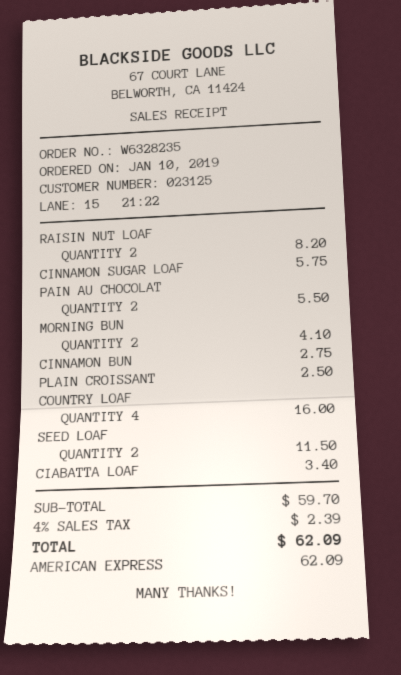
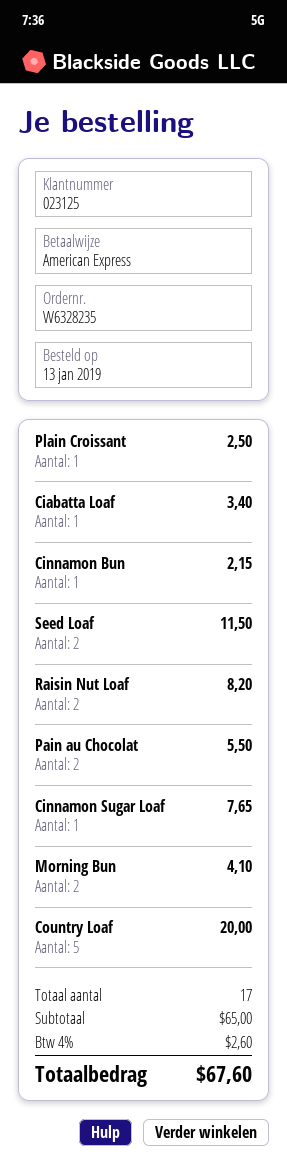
order date: 2019-01-10 -> 2019-01-13
CINNAMON SUGAR LOAF: 1 for 5.75 -> 1 for 7.65
CINNAMON BUN: 1 for 2.75 -> 1 for 2.15
COUNTRY LOAF: 4 for 16.00 -> 5 for 20.00
subtotal: 59.70 -> 65.00
tax: 4% = 2.39 -> 4% = 2.60
total: 62.09 -> 67.60

